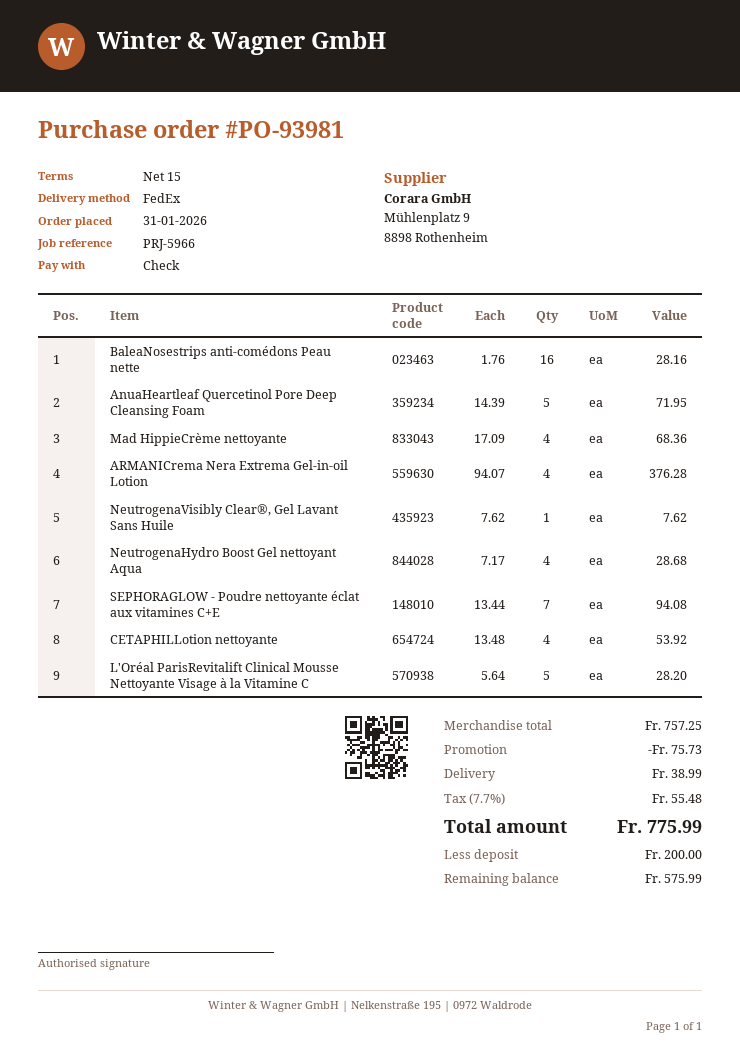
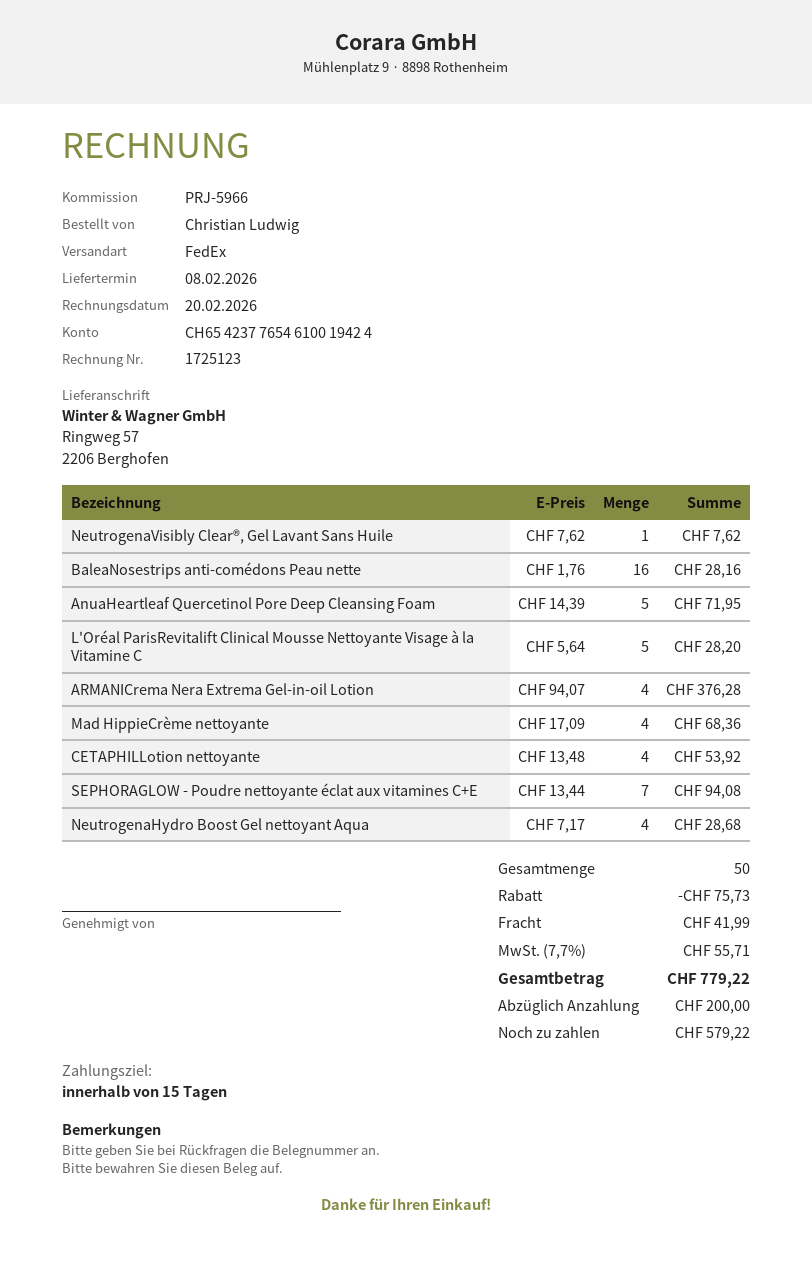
shipping: 38.99 -> 41.99
tax: 7.7% = 55.48 -> 7.7% = 55.71
total: 775.99 -> 779.22
balance: 575.99 -> 579.22

